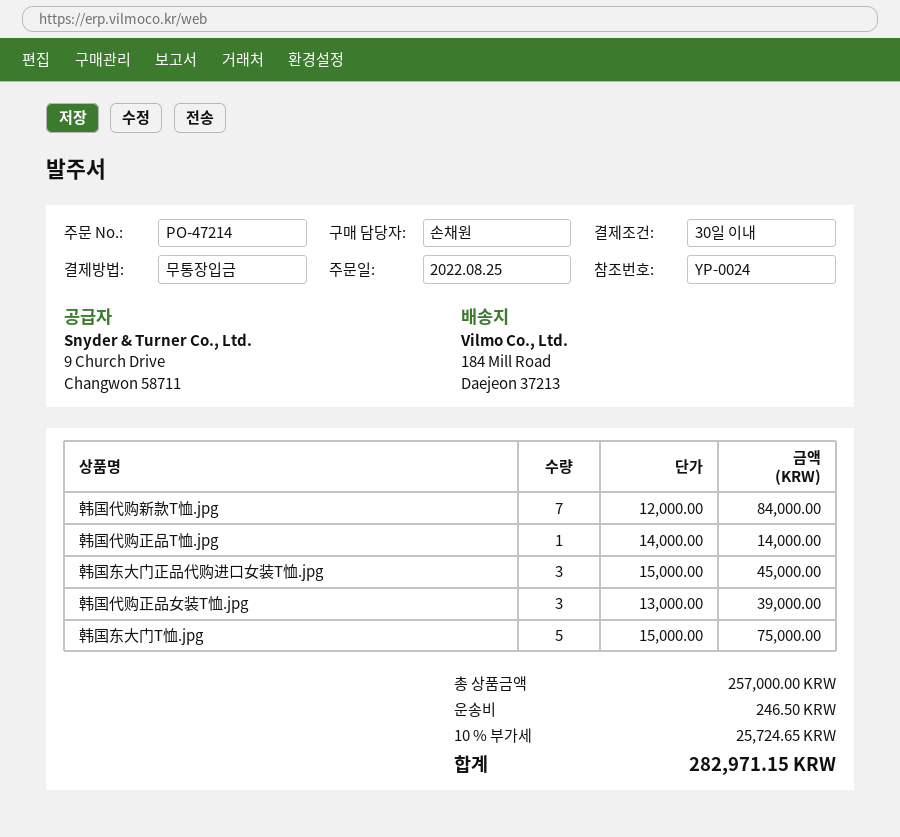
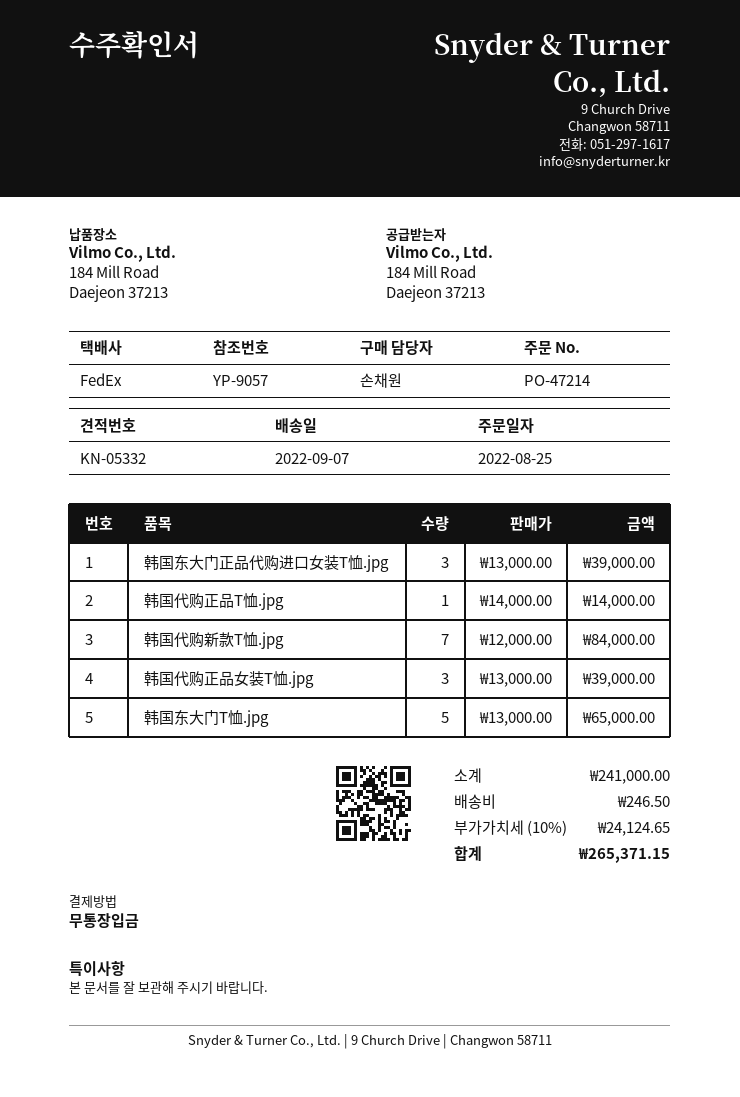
reference: YP-0024 -> YP-9057
韩国东大门正品代购进口女装T恤.jpg: 3 x 15000.00 = 45000.00 -> 3 x 13000.00 = 39000.00
韩国东大门T恤.jpg: 5 x 15000.00 = 75000.00 -> 5 x 13000.00 = 65000.00
subtotal: 257000.00 -> 241000.00
tax: 10% = 25724.65 -> 10% = 24124.65
total: 282971.15 -> 265371.15

